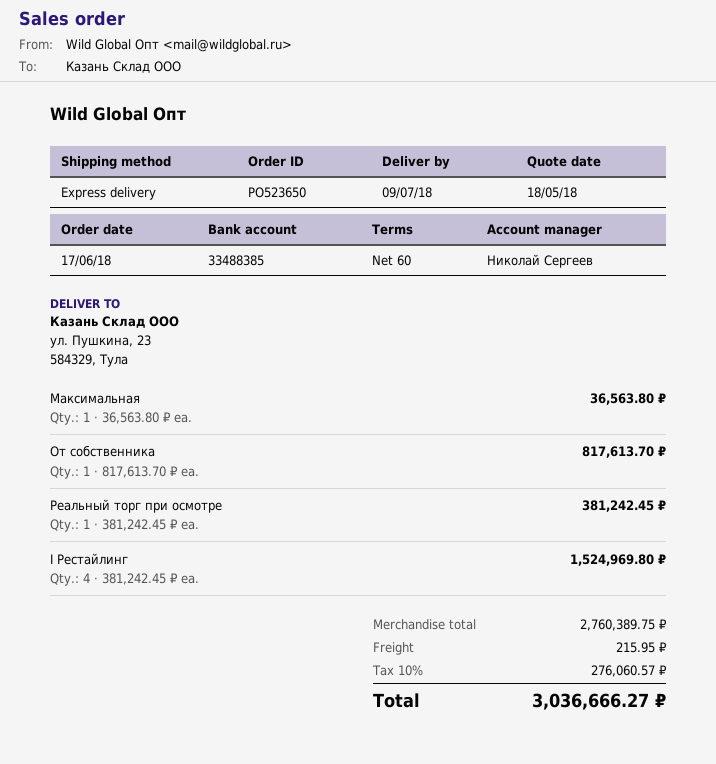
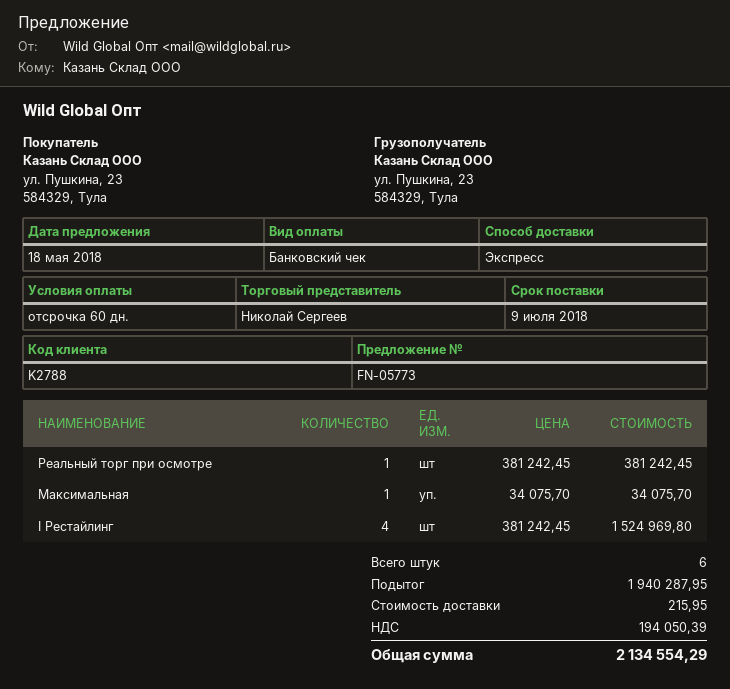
Максимальная: 1 x 36563.80 = 36563.80 -> 1 x 34075.70 = 34075.70
От собственника: 1 x 817613.70 = 817613.70 -> none
subtotal: 2760389.75 -> 1940287.95
tax: 276060.57 -> 194050.39
total: 3036666.27 -> 2134554.29

